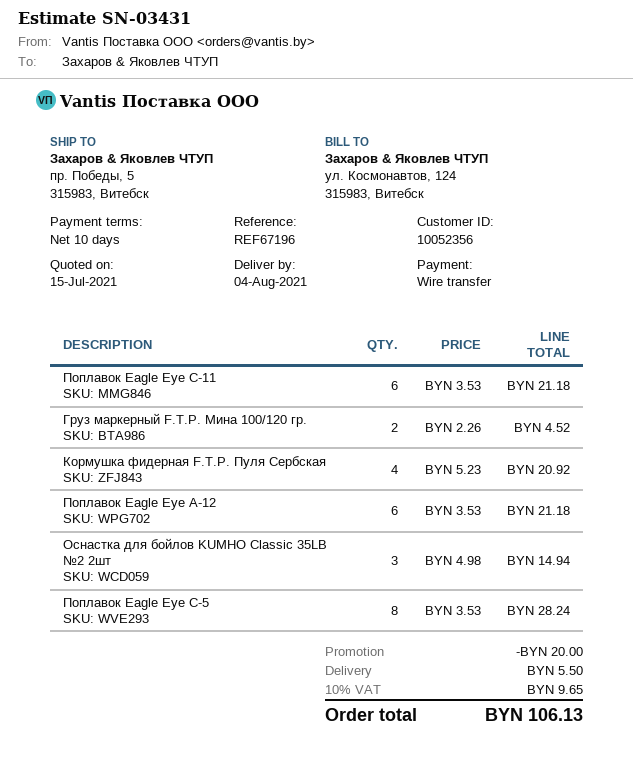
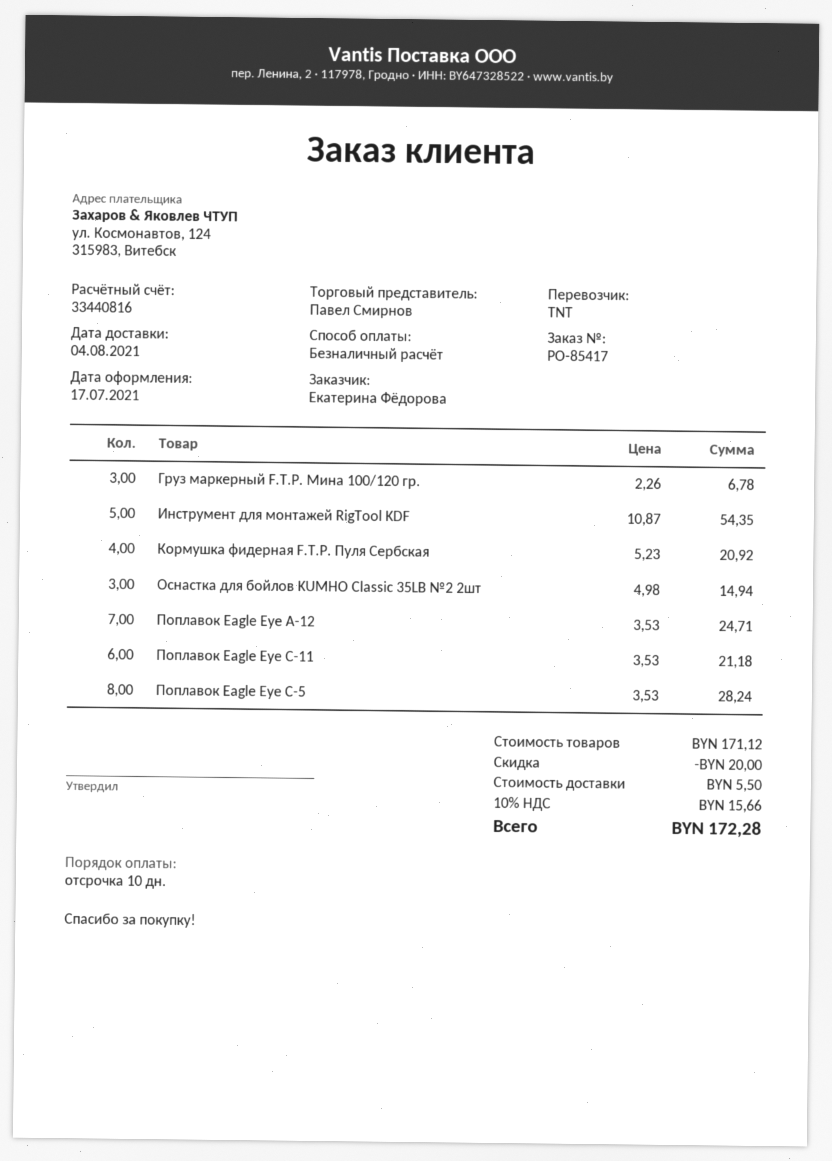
Груз маркерный F.T.P. Мина 100/120 гр.: 2 x 2.26 = 4.52 -> 3 x 2.26 = 6.78
Поплавок Eagle Eye A-12: 6 x 3.53 = 21.18 -> 7 x 3.53 = 24.71
Инструмент для монтажей RigTool KDF: none -> 5 x 10.87 = 54.35
tax: 10% = 9.65 -> 10% = 15.66
total: 106.13 -> 172.28

